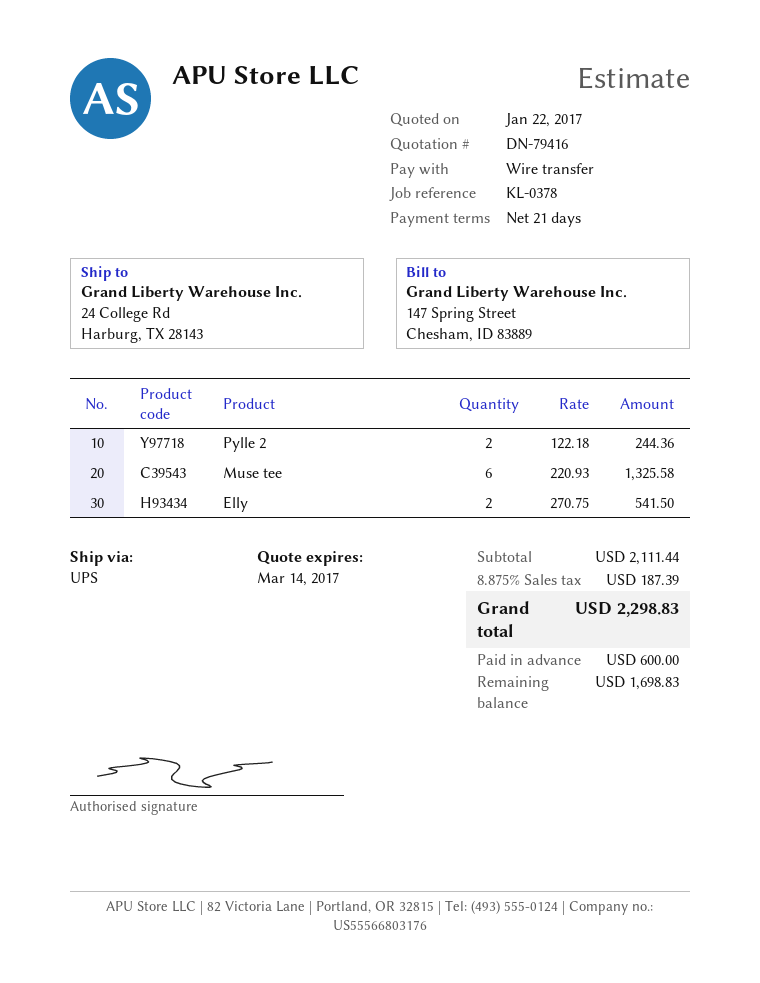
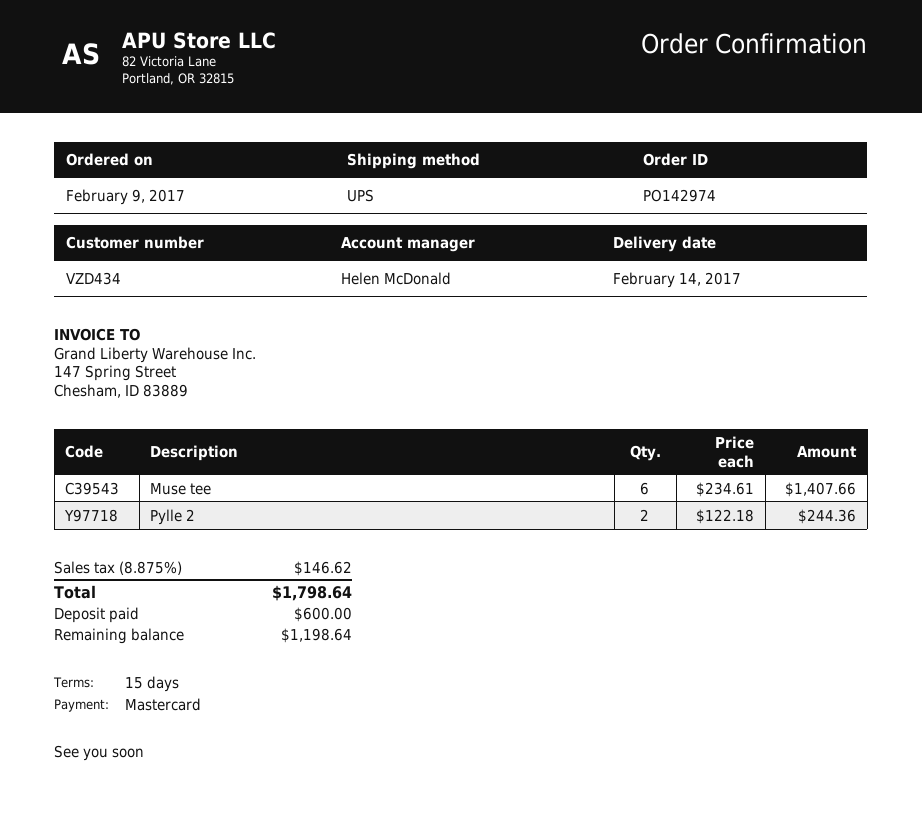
payment terms: 21 days -> 15 days
payment method: bank transfer -> Mastercard
Muse tee: 6 x 220.93 = 1325.58 -> 6 x 234.61 = 1407.66
Elly: 2 x 270.75 = 541.50 -> none
tax: 8.875% = 187.39 -> 8.875% = 146.62
total: 2298.83 -> 1798.64
balance: 1698.83 -> 1198.64

